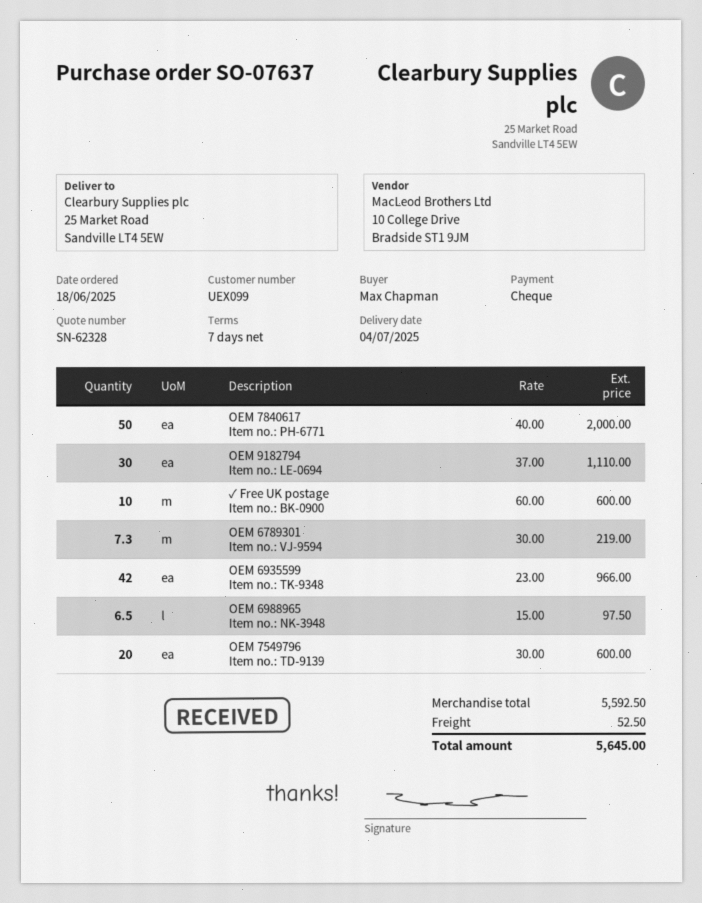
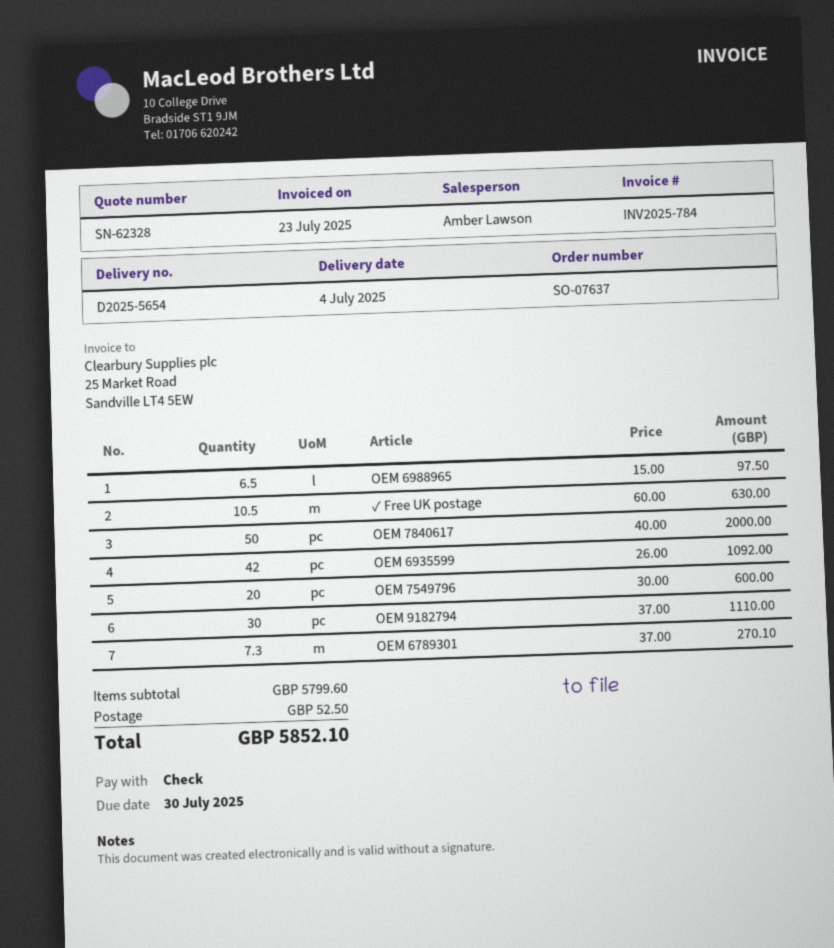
✓ Free UK postage: 10 x 60.00 = 600.00 -> 10.5 x 60.00 = 630.00
OEM 6789301: 7.3 x 30.00 = 219.00 -> 7.3 x 37.00 = 270.10
OEM 6935599: 42 x 23.00 = 966.00 -> 42 x 26.00 = 1092.00
subtotal: 5592.50 -> 5799.60
total: 5645.00 -> 5852.10

